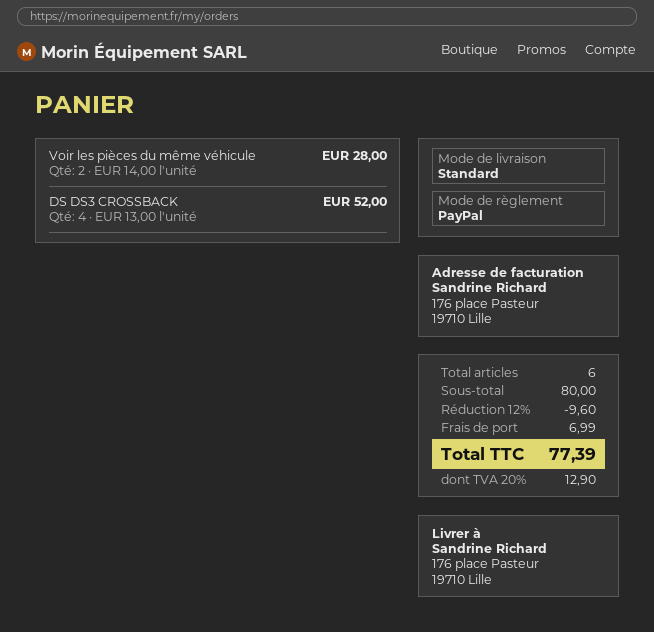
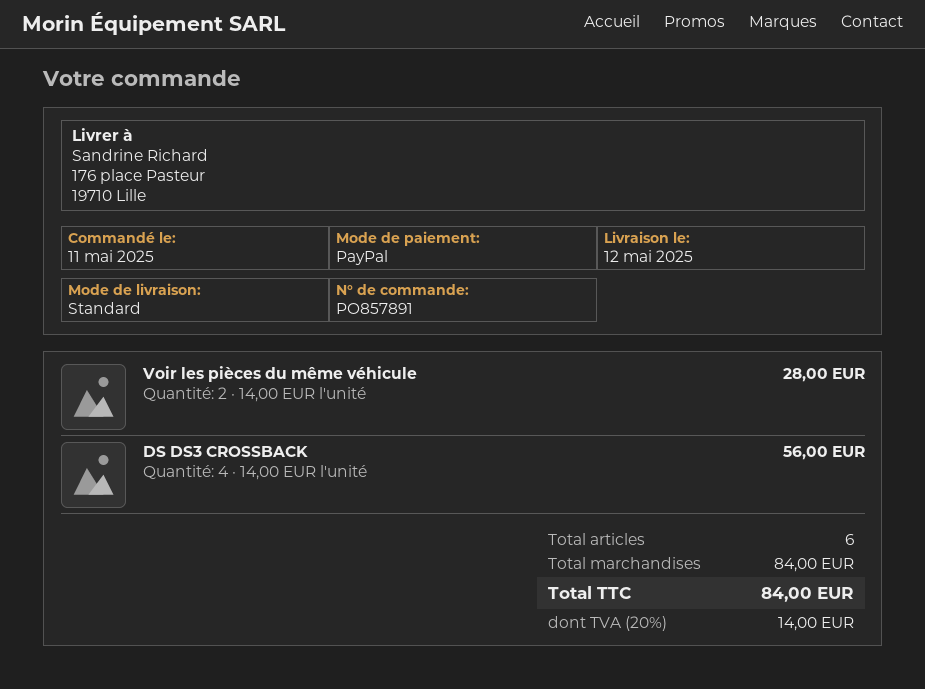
DS DS3 CROSSBACK: 4 x 13.00 = 52.00 -> 4 x 14.00 = 56.00
subtotal: 80.00 -> 84.00
discount: 12% = 9.60 -> none
shipping: 6.99 -> none
tax: 20% = 12.90 -> 20% = 14.00
total: 77.39 -> 84.00

